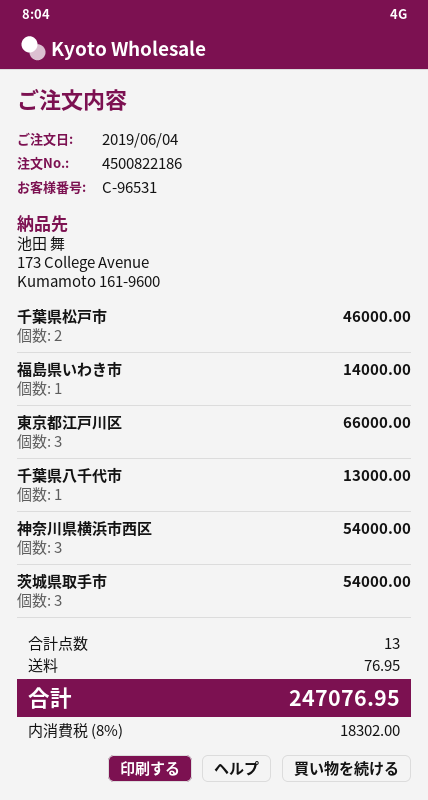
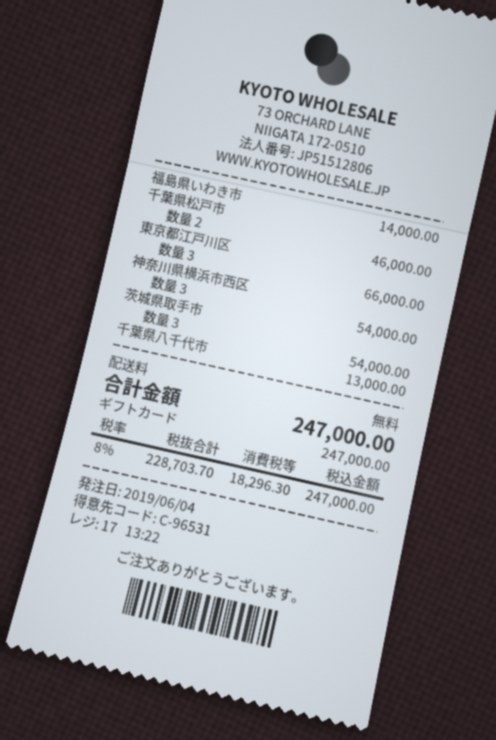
shipping: 76.95 -> 0.00
tax: 8% = 18302.00 -> 8% = 18296.30
total: 247076.95 -> 247000.00

